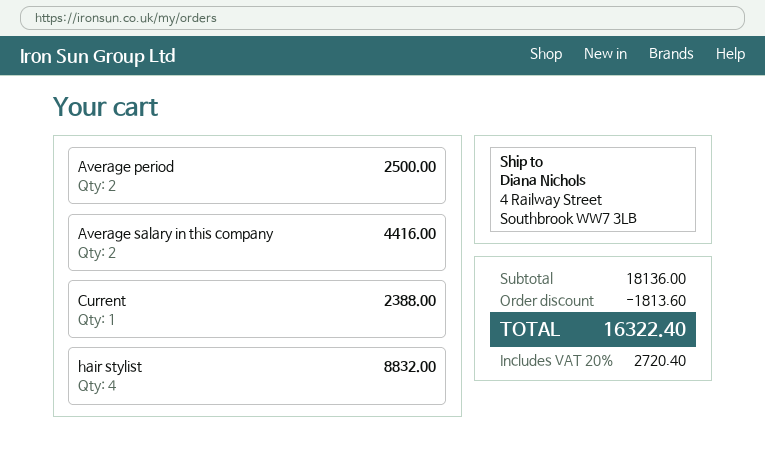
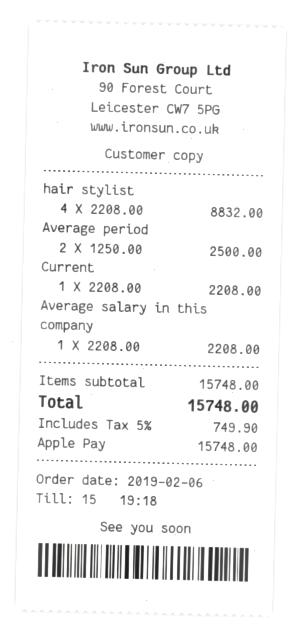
Average salary in this company: 2 for 4416.00 -> 1 for 2208.00
Current: 1 for 2388.00 -> 1 for 2208.00
subtotal: 18136.00 -> 15748.00
discount: 1813.60 -> none
tax: 20% = 2720.40 -> 5% = 749.90
total: 16322.40 -> 15748.00

